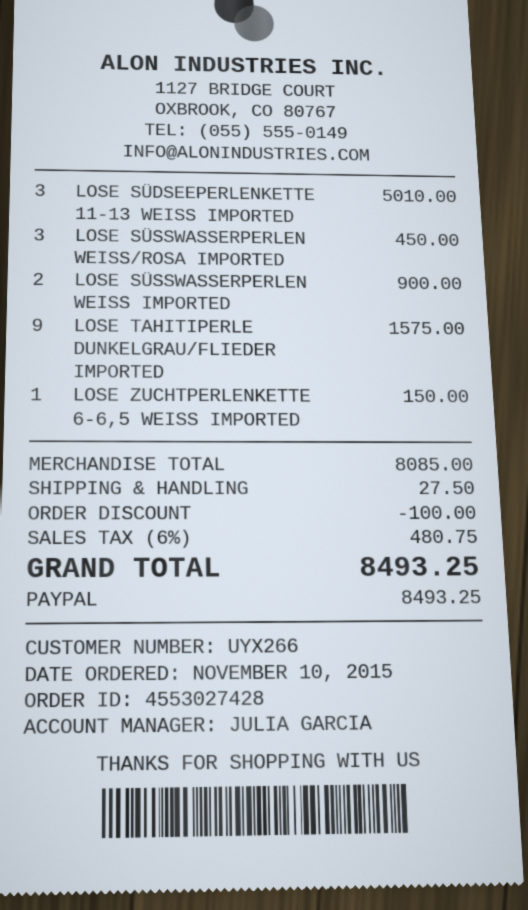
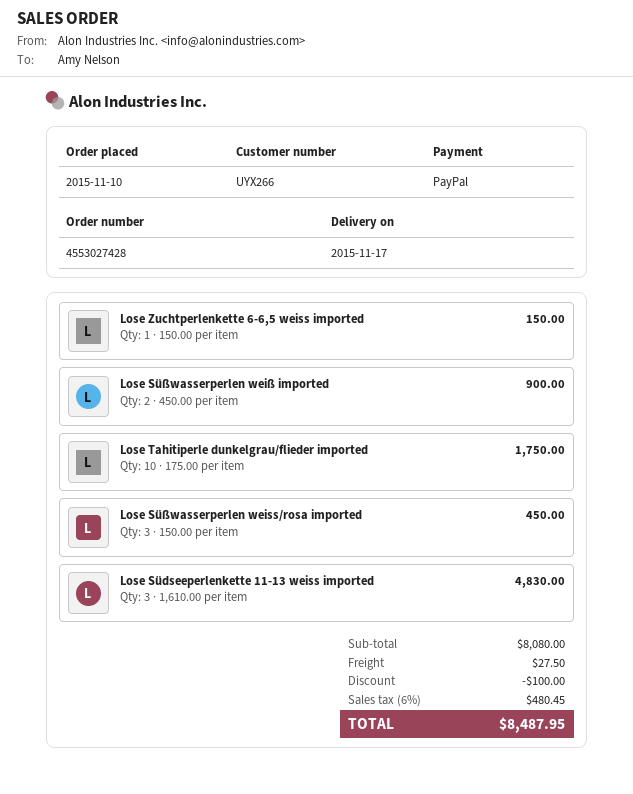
LOSE SÜDSEEPERLENKETTE 11-13 WEISS IMPORTED: 3 for 5010.00 -> 3 for 4830.00
LOSE TAHITIPERLE DUNKELGRAU/FLIEDER IMPORTED: 9 for 1575.00 -> 10 for 1750.00
subtotal: 8085.00 -> 8080.00
tax: 6% = 480.75 -> 6% = 480.45
total: 8493.25 -> 8487.95

